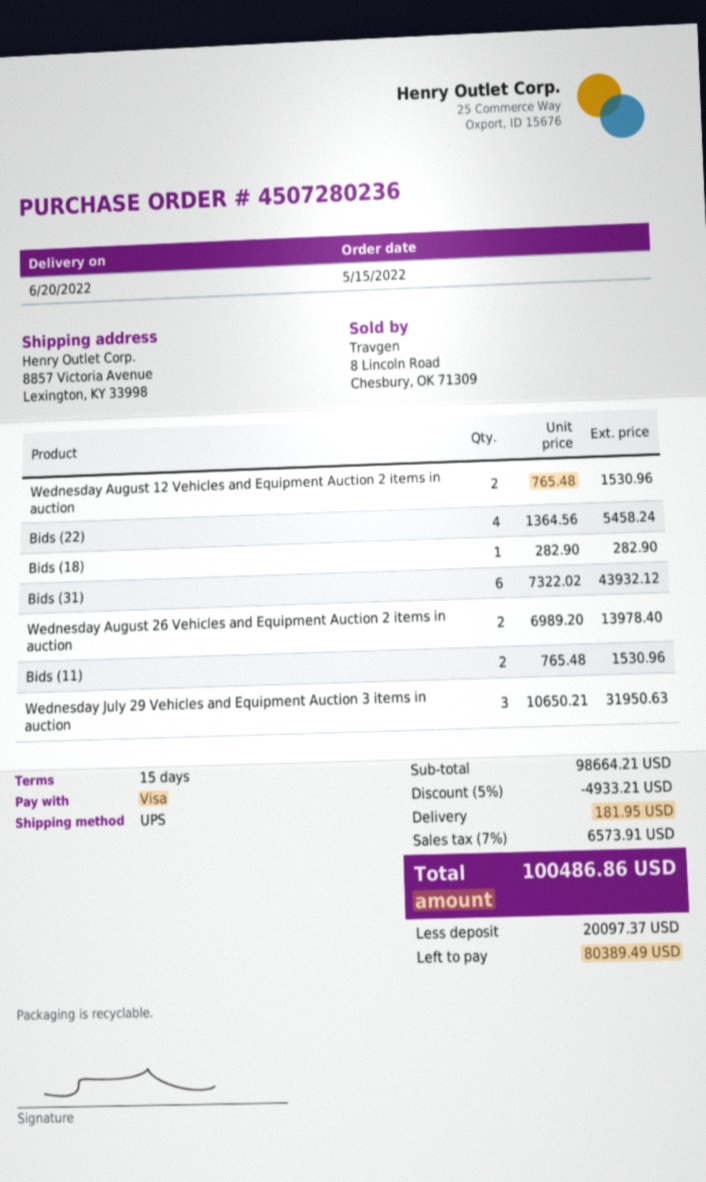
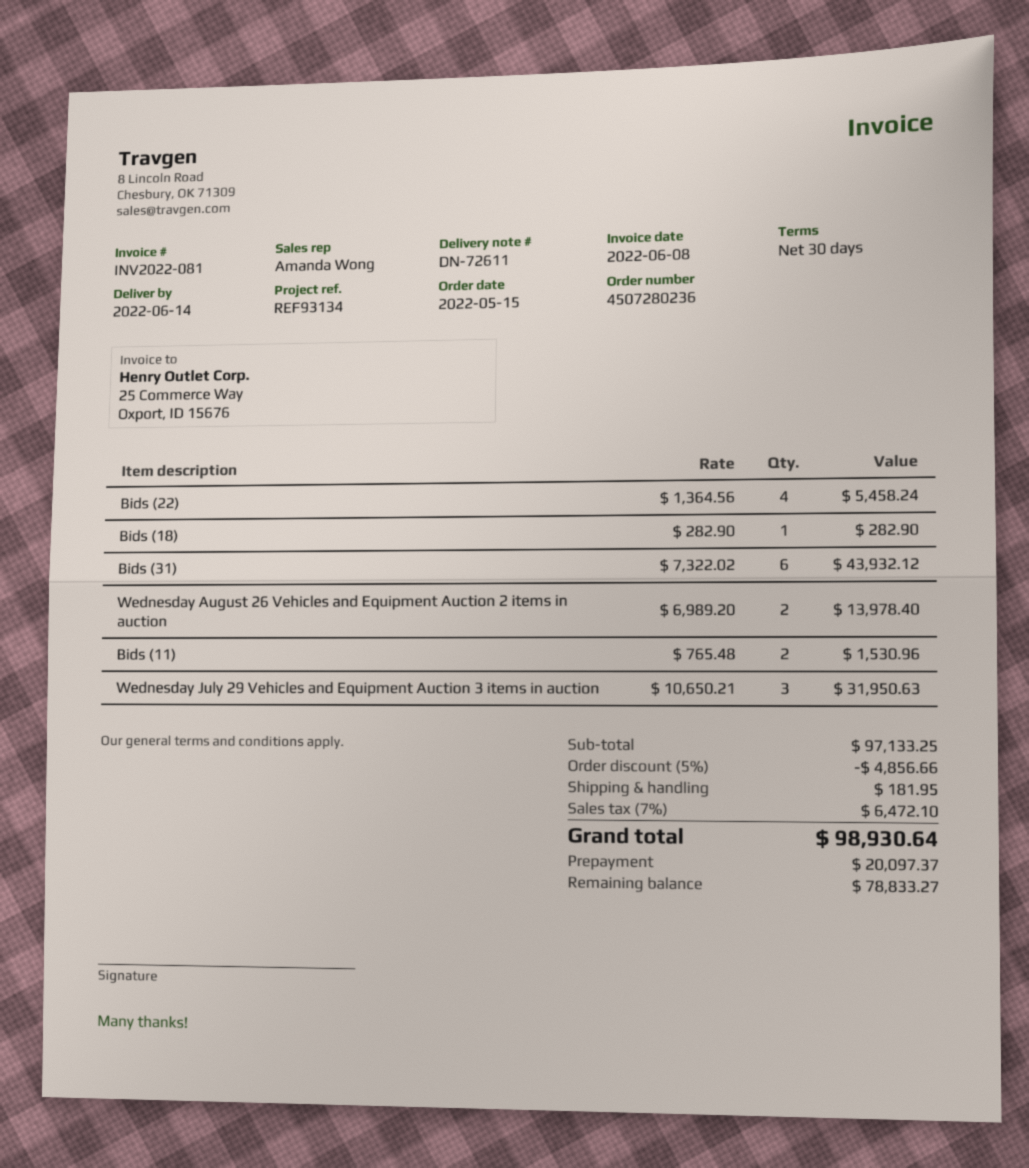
delivery date: 2022-06-20 -> 2022-06-14
payment terms: 15 days -> 30 days
Wednesday August 12 Vehicles and Equipment Auction 2 items in auction: 2 x 765.48 = 1530.96 -> none
subtotal: 98664.21 -> 97133.25
discount: 5% = 4933.21 -> 5% = 4856.66
tax: 7% = 6573.91 -> 7% = 6472.10
total: 100486.86 -> 98930.64
balance: 80389.49 -> 78833.27

